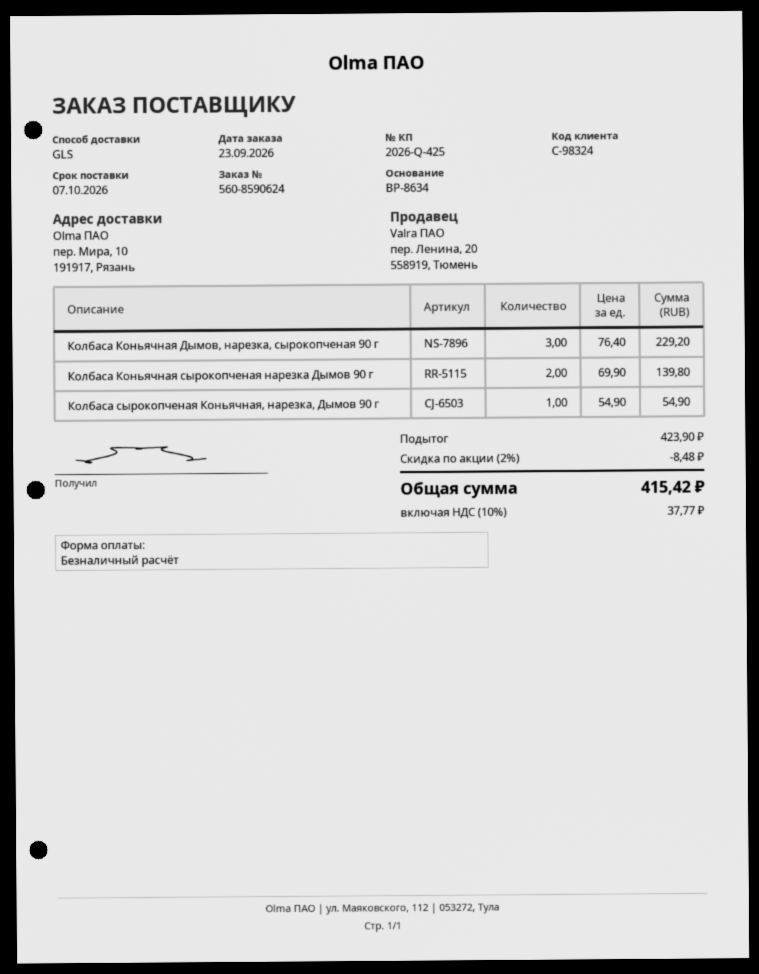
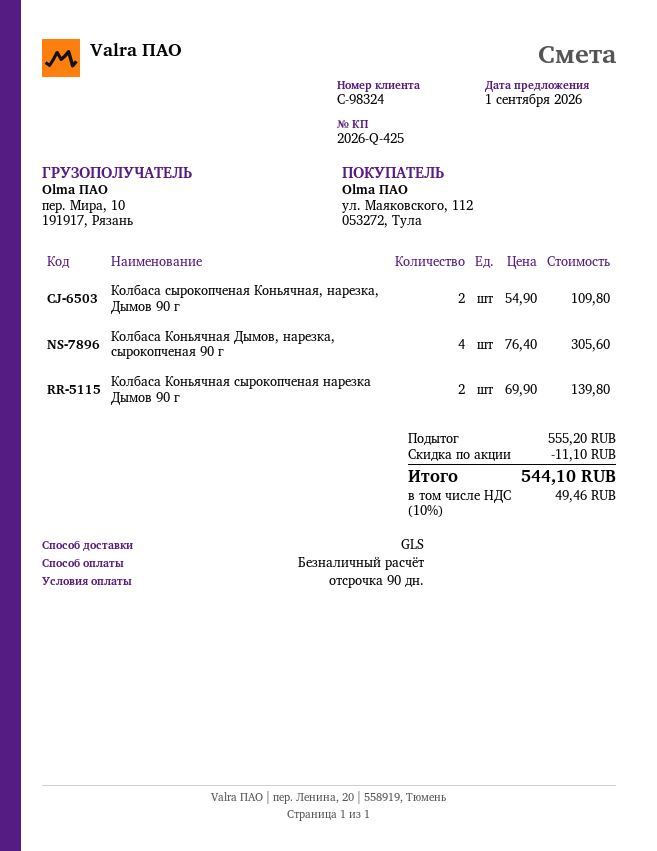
Колбаса Коньячная Дымов, нарезка, сырокопченая 90 г: 3 x 76.40 = 229.20 -> 4 x 76.40 = 305.60
Колбаса сырокопченая Коньячная, нарезка, Дымов 90 г: 1 x 54.90 = 54.90 -> 2 x 54.90 = 109.80
subtotal: 423.90 -> 555.20
discount: 8.48 -> 11.10
tax: 10% = 37.77 -> 10% = 49.46
total: 415.42 -> 544.10

